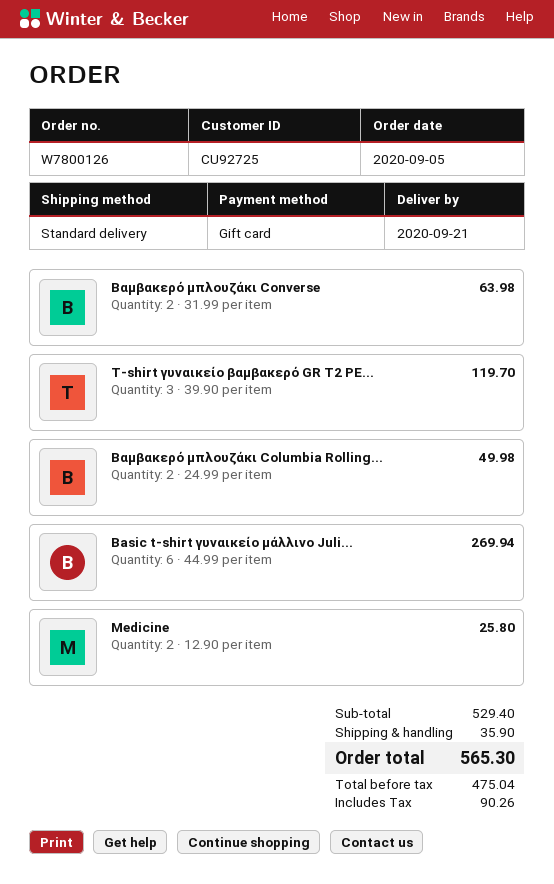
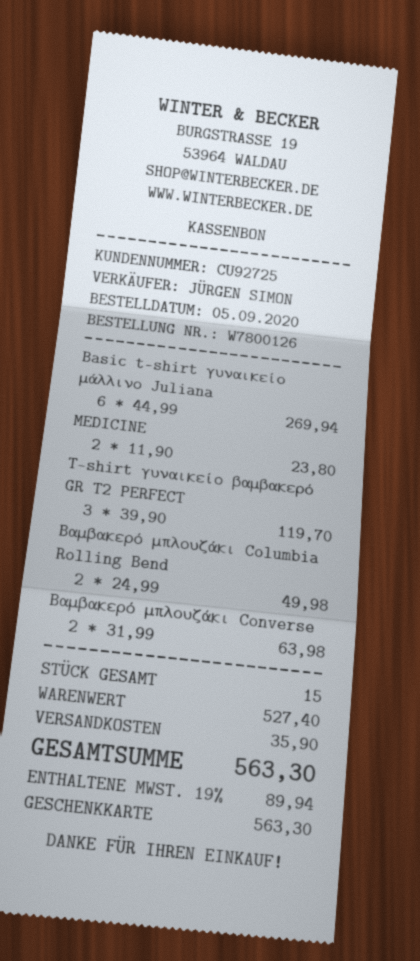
Medicine: 2 x 12.90 = 25.80 -> 2 x 11.90 = 23.80
subtotal: 529.40 -> 527.40
tax: 90.26 -> 89.94
total: 565.30 -> 563.30

